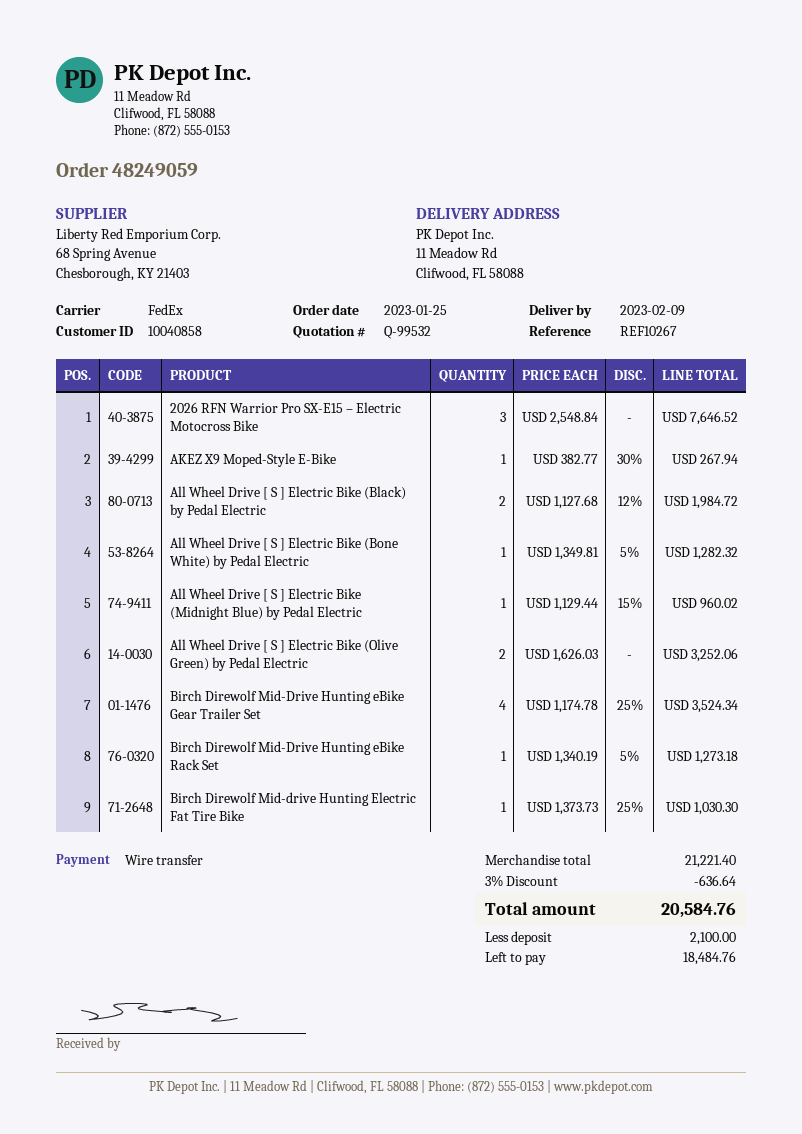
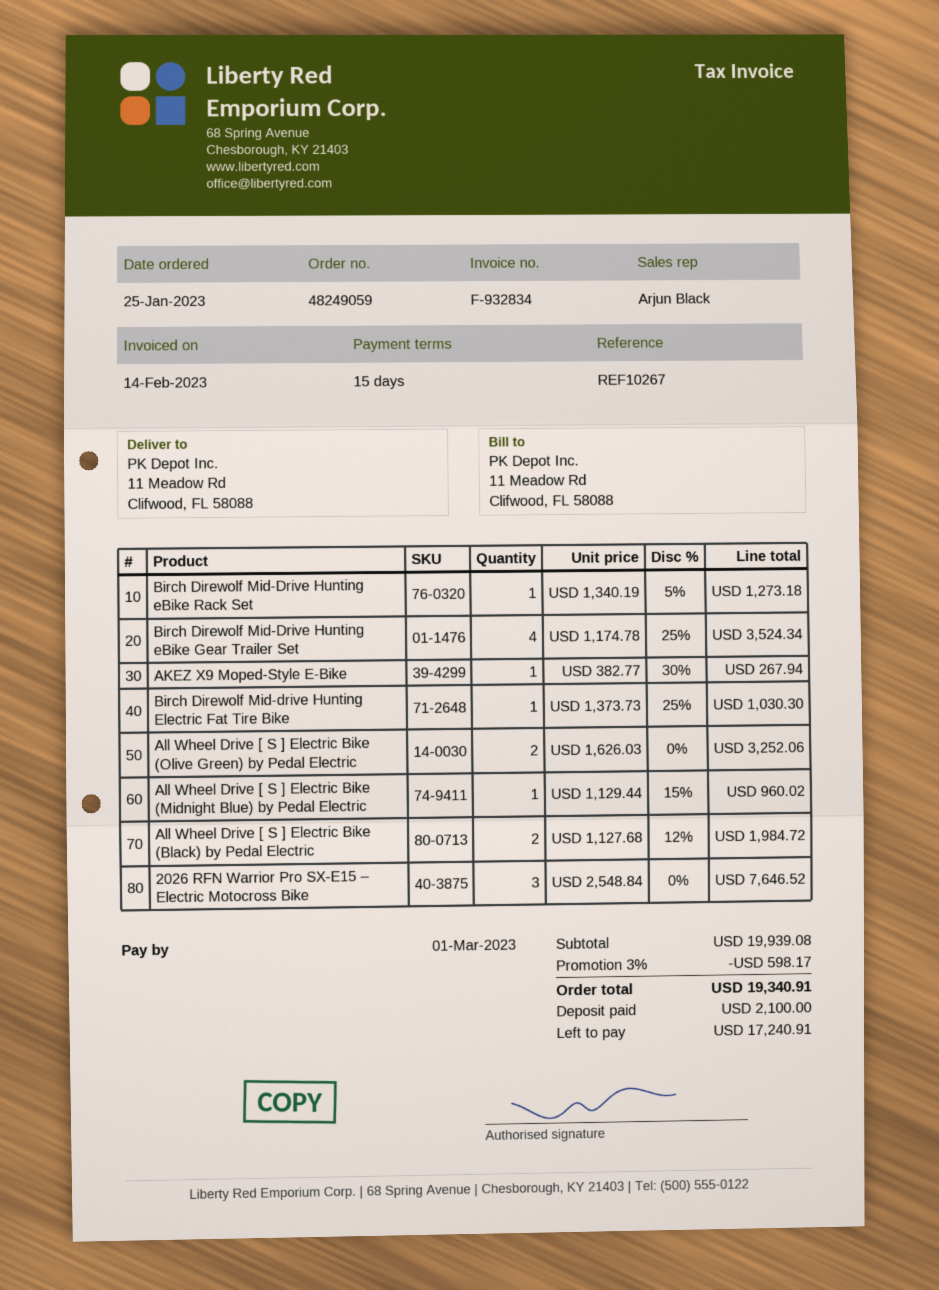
All Wheel Drive [ S ] Electric Bike (Bone White) by Pedal Electric: 1 x 1349.81 - 5% = 1282.32 -> none
subtotal: 21221.40 -> 19939.08
discount: 3% = 636.64 -> 3% = 598.17
total: 20584.76 -> 19340.91
balance: 18484.76 -> 17240.91

